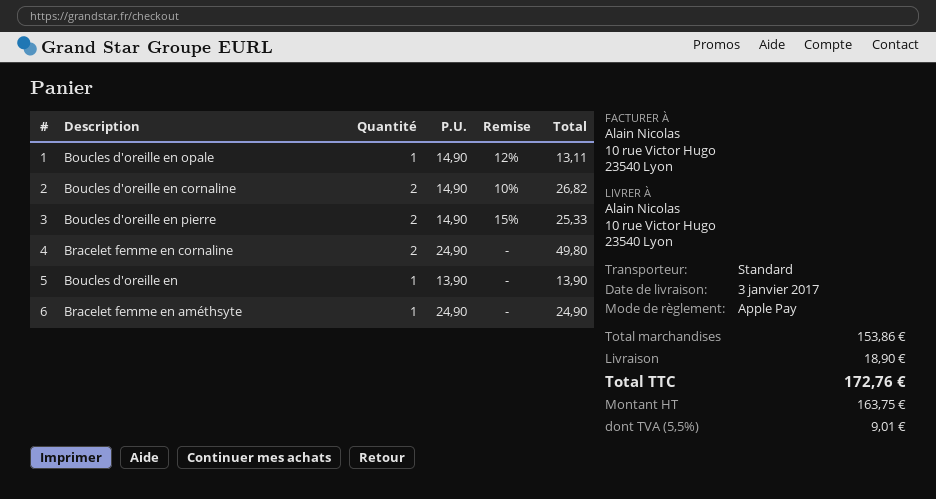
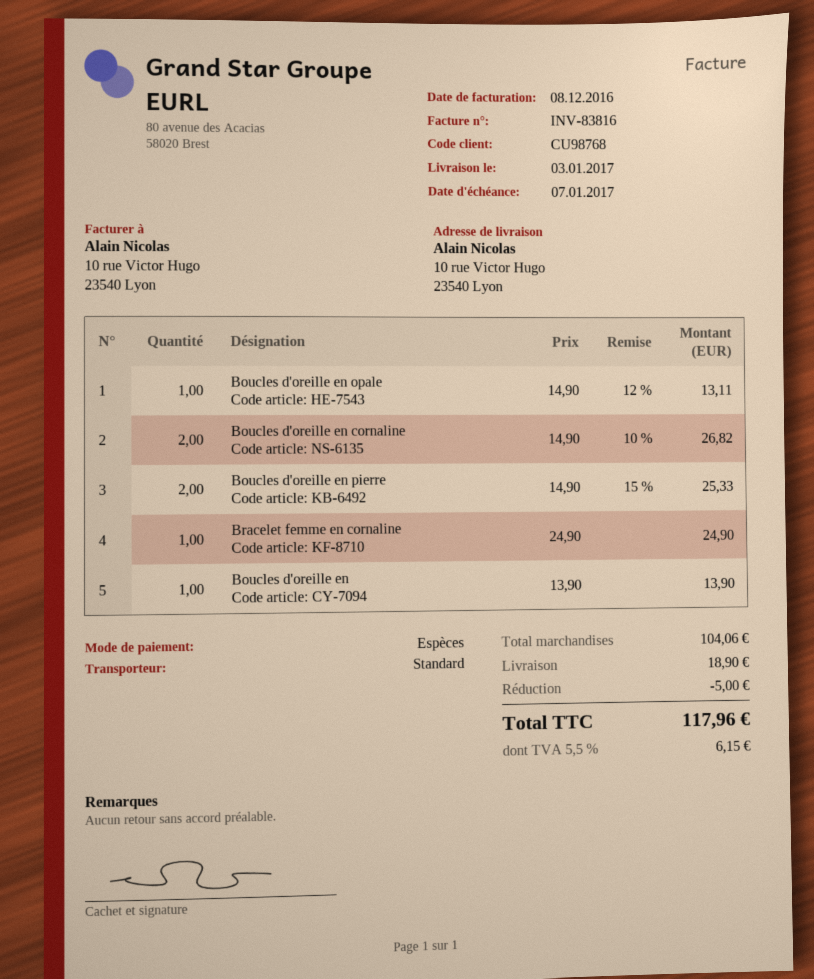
payment method: Apple Pay -> cash
Bracelet femme en cornaline: 2 x 24.90 = 49.80 -> 1 x 24.90 = 24.90
Bracelet femme en améthsyte: 1 x 24.90 = 24.90 -> none
subtotal: 153.86 -> 104.06
discount: none -> 5.00
tax: 5.5% = 9.01 -> 5.5% = 6.15
total: 172.76 -> 117.96

